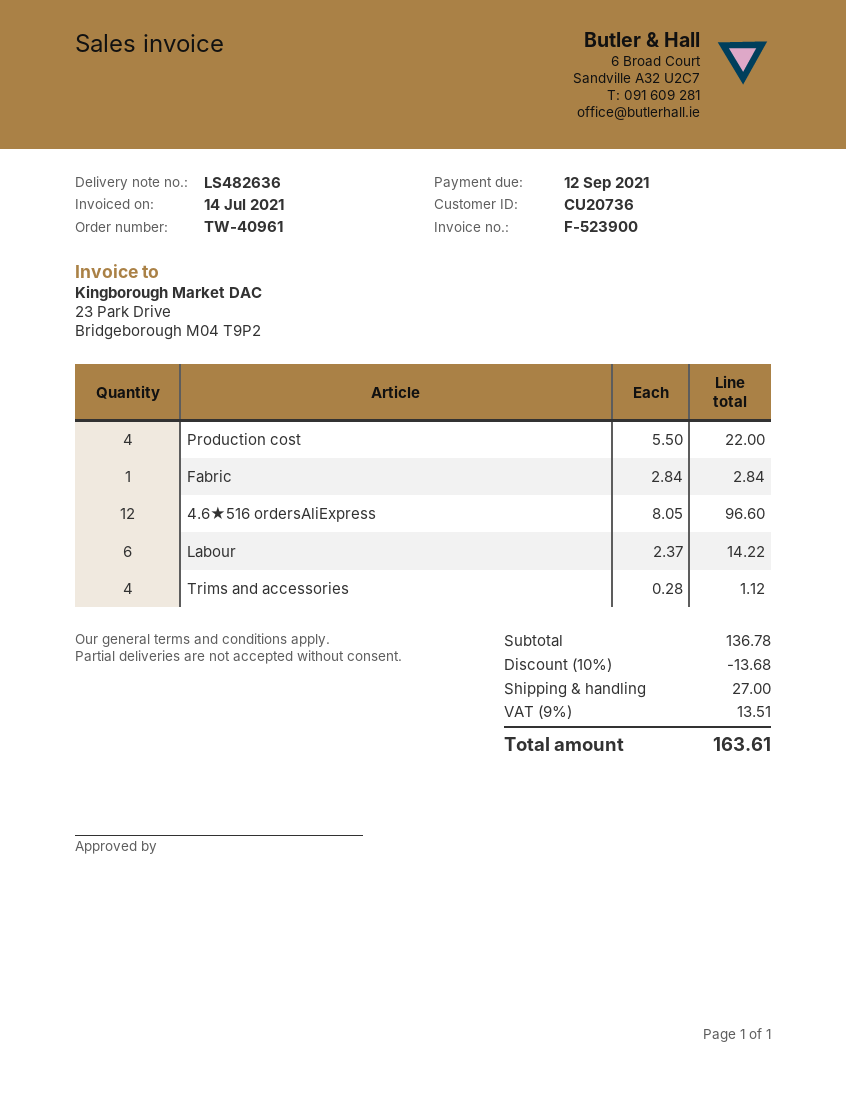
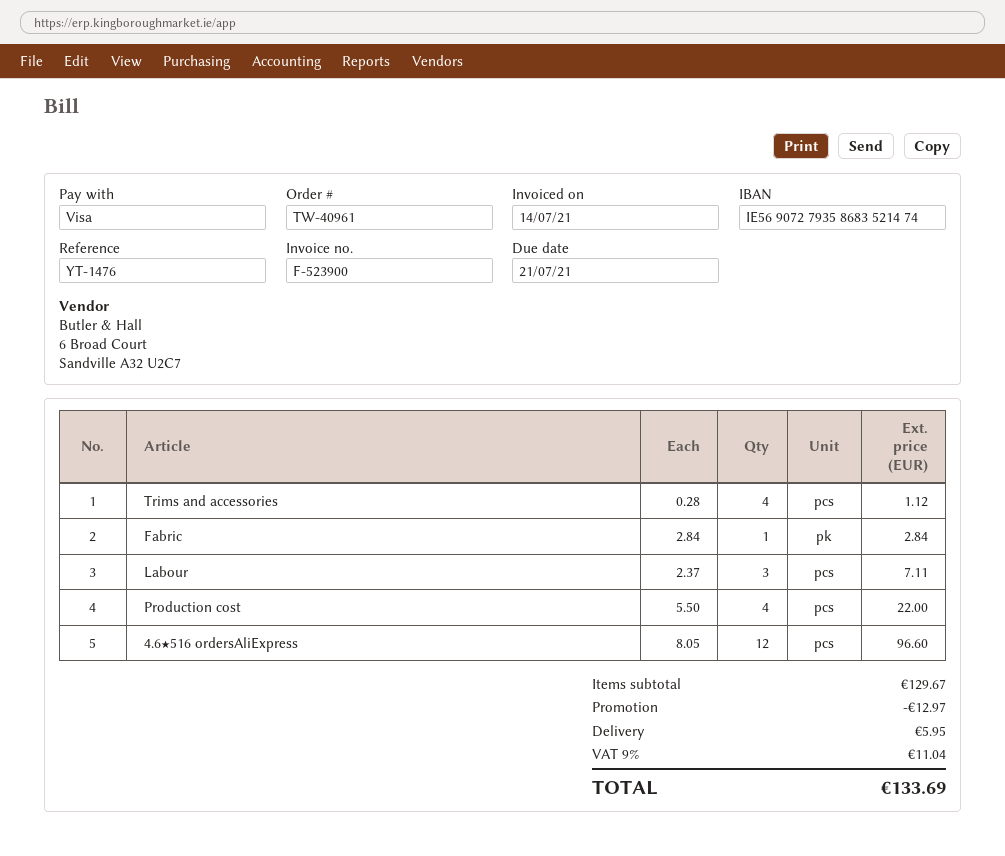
due date: 2021-09-12 -> 2021-07-21
Labour: 6 x 2.37 = 14.22 -> 3 x 2.37 = 7.11
subtotal: 136.78 -> 129.67
discount: 13.68 -> 12.97
shipping: 27.00 -> 5.95
tax: 9% = 13.51 -> 9% = 11.04
total: 163.61 -> 133.69

